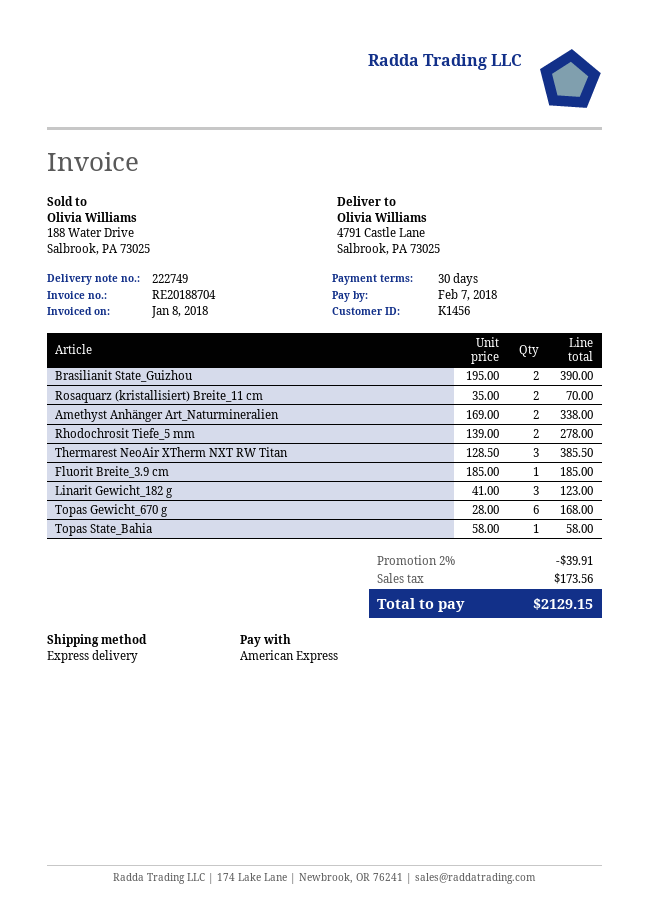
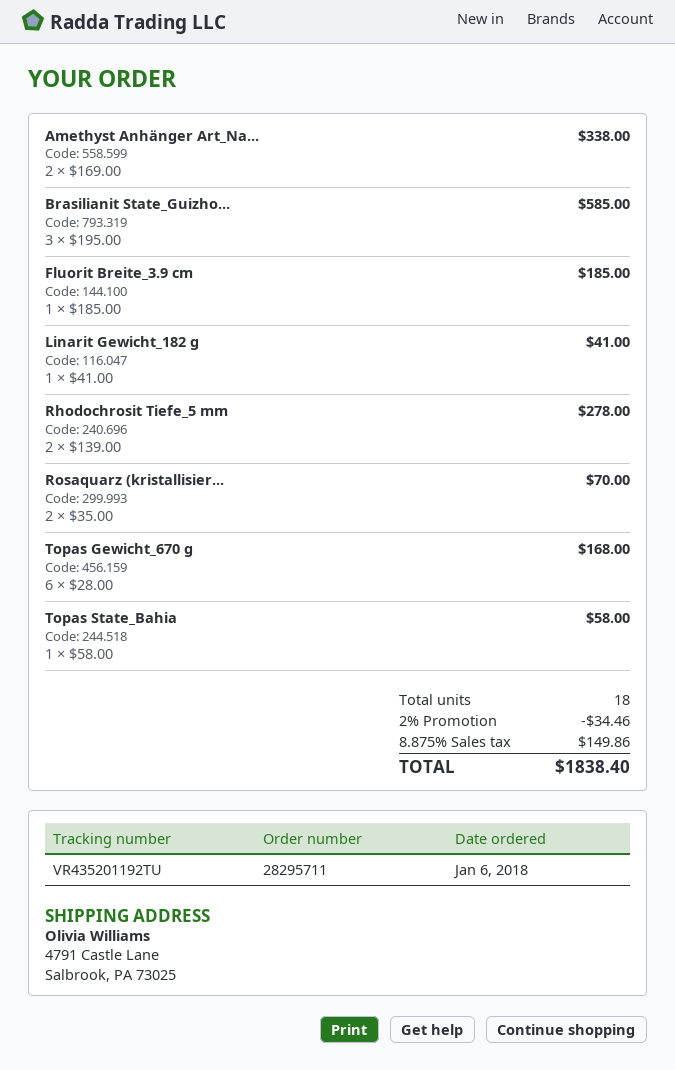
Brasilianit State_Guizhou: 2 x 195.00 = 390.00 -> 3 x 195.00 = 585.00
Thermarest NeoAir XTherm NXT RW Titan: 3 x 128.50 = 385.50 -> none
Linarit Gewicht_182 g: 3 x 41.00 = 123.00 -> 1 x 41.00 = 41.00
discount: 2% = 39.91 -> 2% = 34.46
tax: 173.56 -> 149.86
total: 2129.15 -> 1838.40

